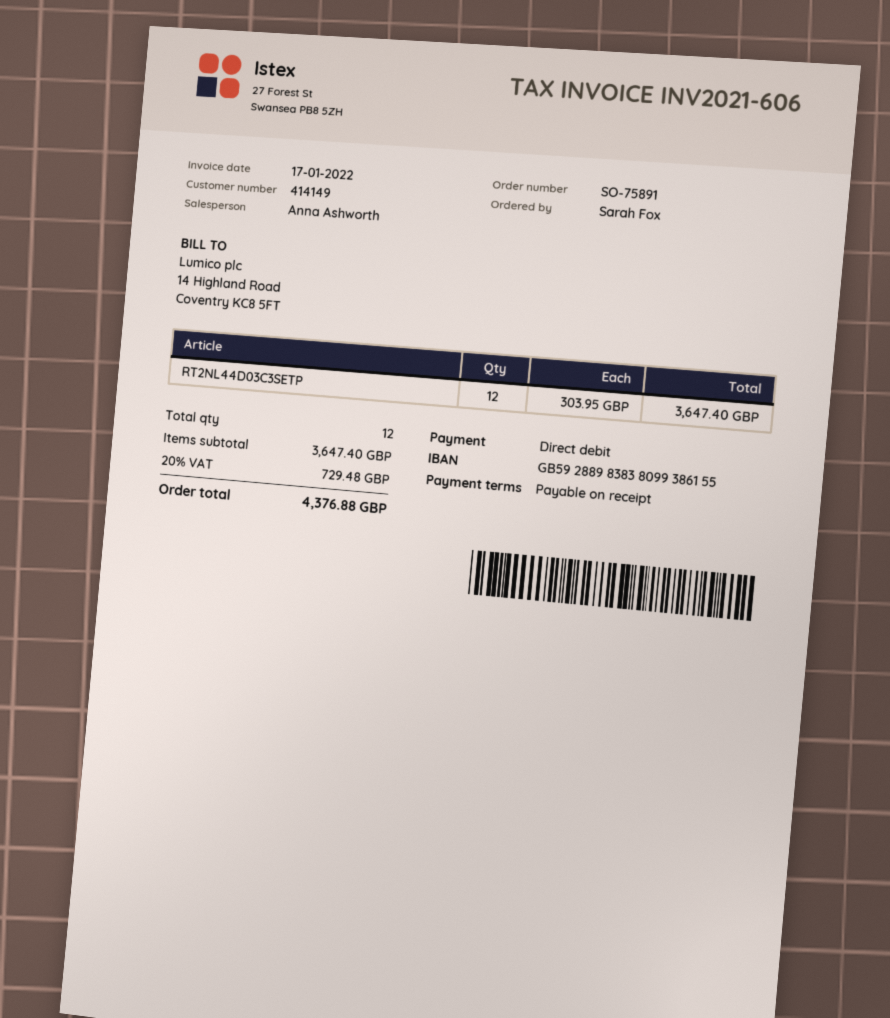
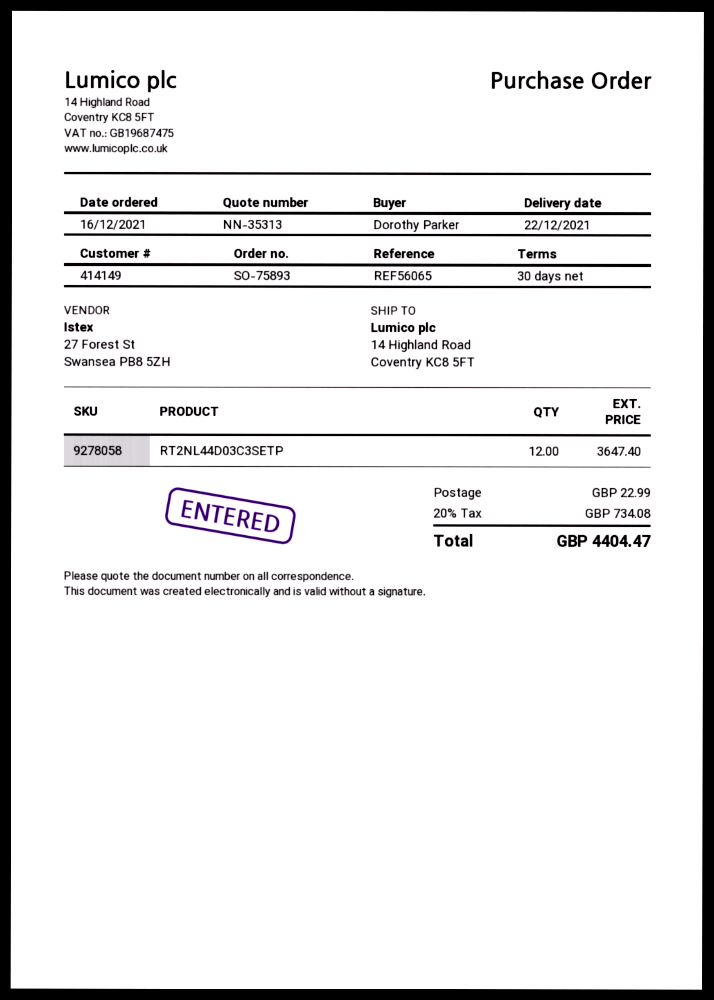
order number: SO-75891 -> SO-75893
payment terms: on receipt -> 30 days
ordered by: Sarah Fox -> Dorothy Parker
shipping: none -> 22.99
tax: 20% = 729.48 -> 20% = 734.08
total: 4376.88 -> 4404.47

